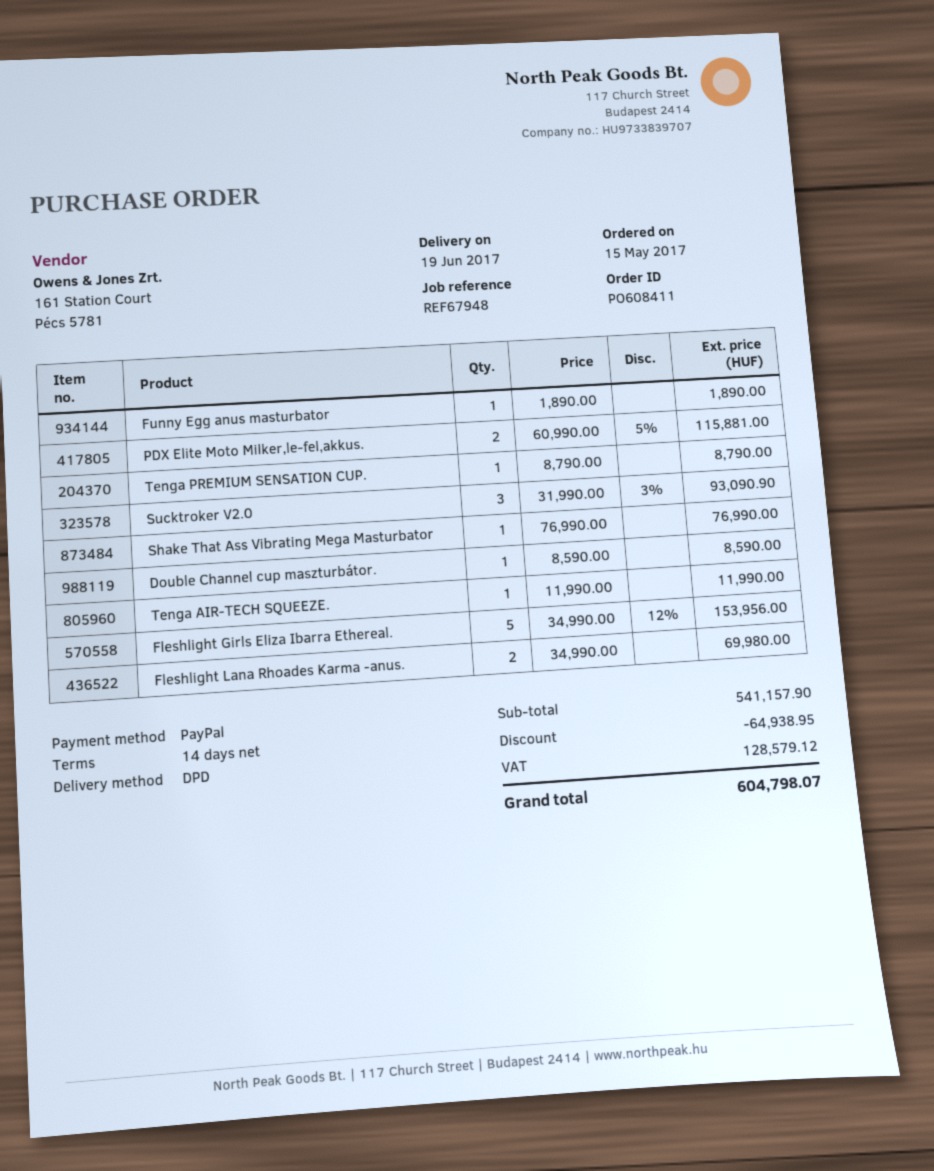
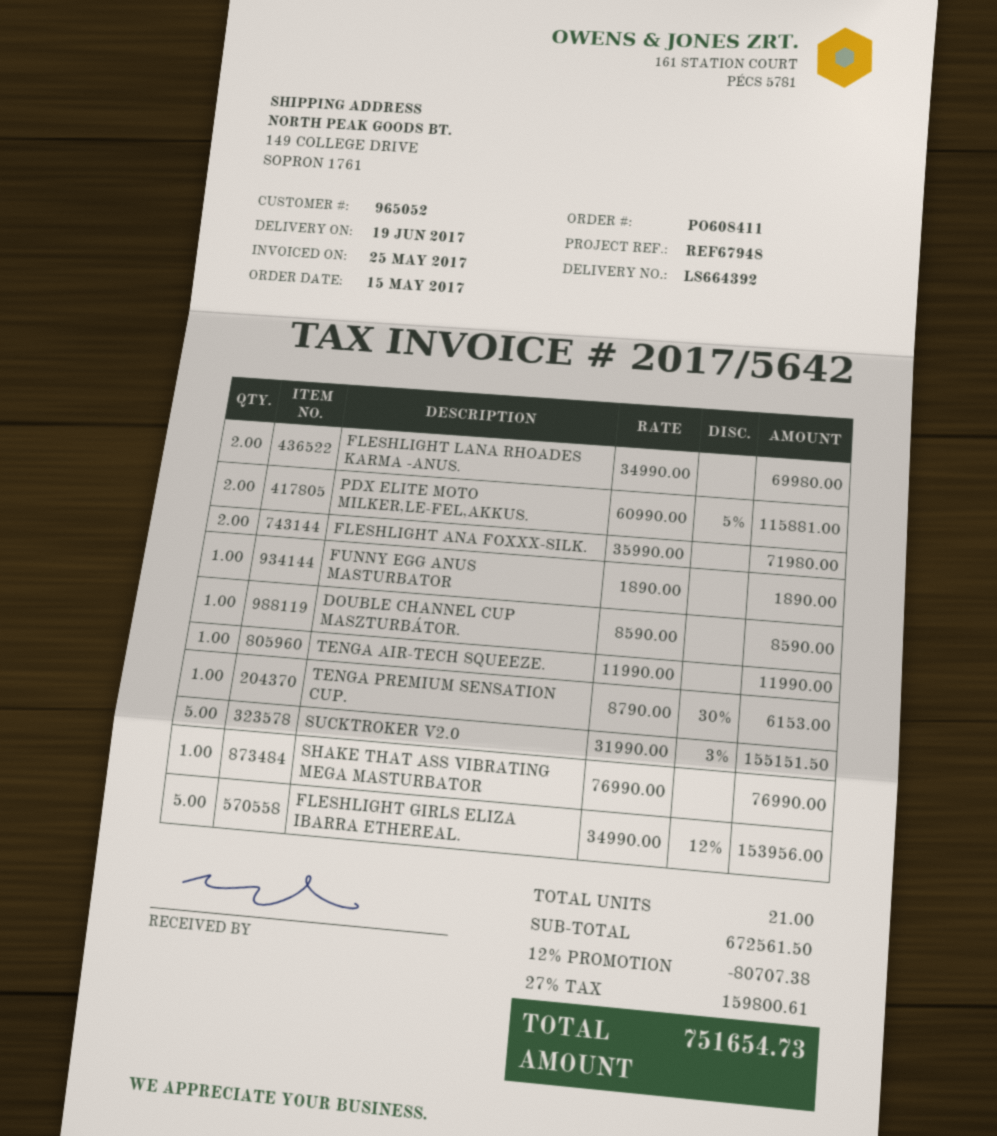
Tenga PREMIUM SENSATION CUP.: 1 x 8790.00 = 8790.00 -> 1 x 8790.00 - 30% = 6153.00
Sucktroker V2.0: 3 x 31990.00 - 3% = 93090.90 -> 5 x 31990.00 - 3% = 155151.50
FLESHLIGHT ANA FOXXX-SILK.: none -> 2 x 35990.00 = 71980.00
subtotal: 541157.90 -> 672561.50
discount: 64938.95 -> 80707.38
tax: 128579.12 -> 159800.61
total: 604798.07 -> 751654.73

